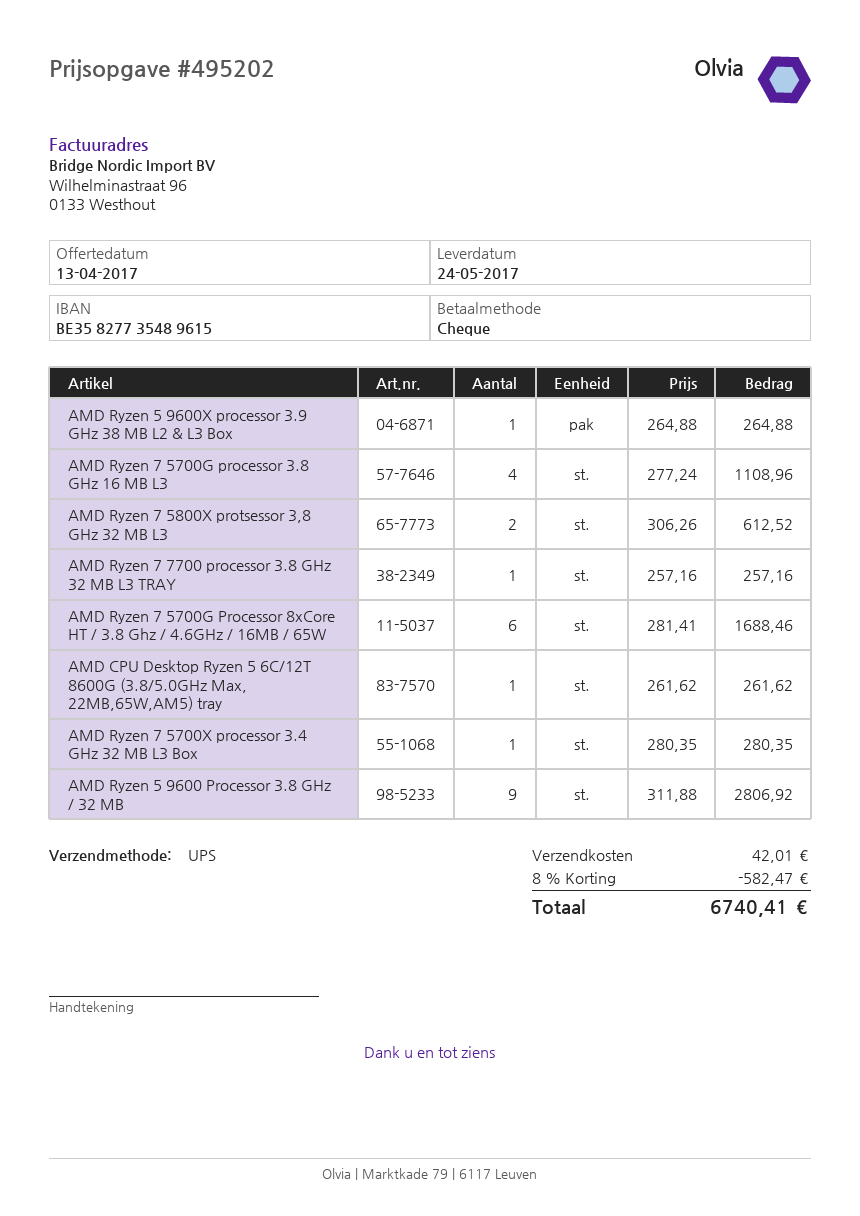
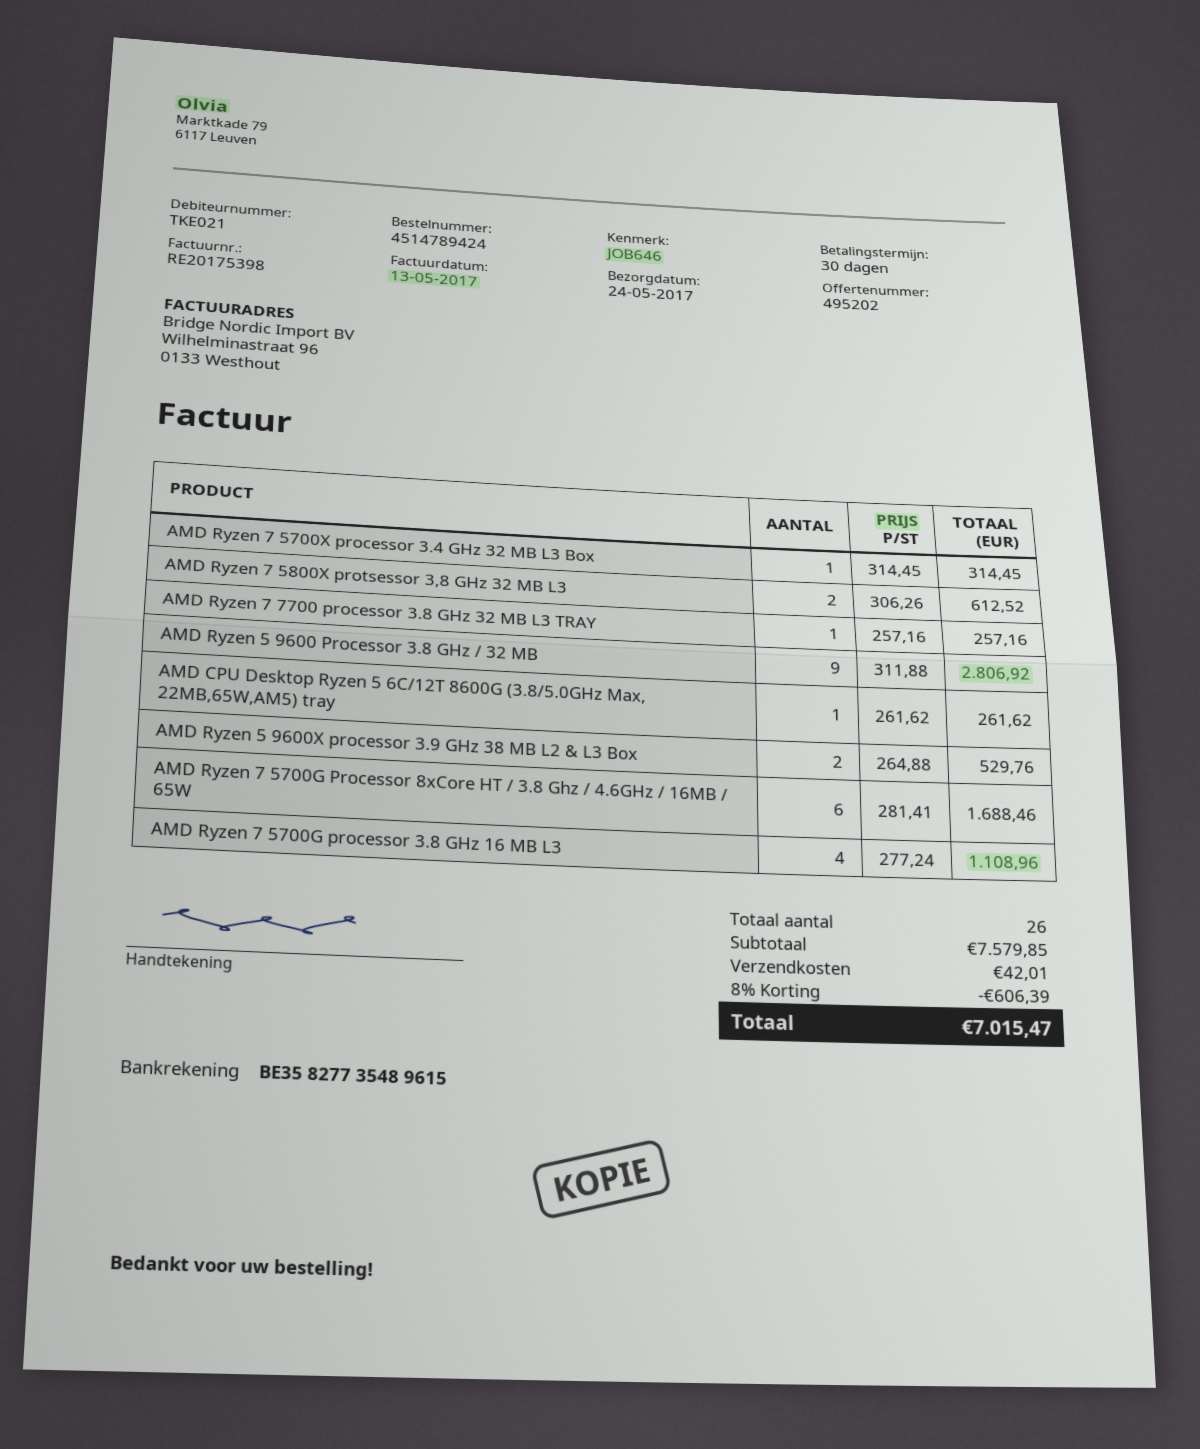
AMD Ryzen 5 9600X processor 3.9 GHz 38 MB L2 & L3 Box: 1 x 264.88 = 264.88 -> 2 x 264.88 = 529.76
AMD Ryzen 7 5700X processor 3.4 GHz 32 MB L3 Box: 1 x 280.35 = 280.35 -> 1 x 314.45 = 314.45
discount: 8% = 582.47 -> 8% = 606.39
total: 6740.41 -> 7015.47

